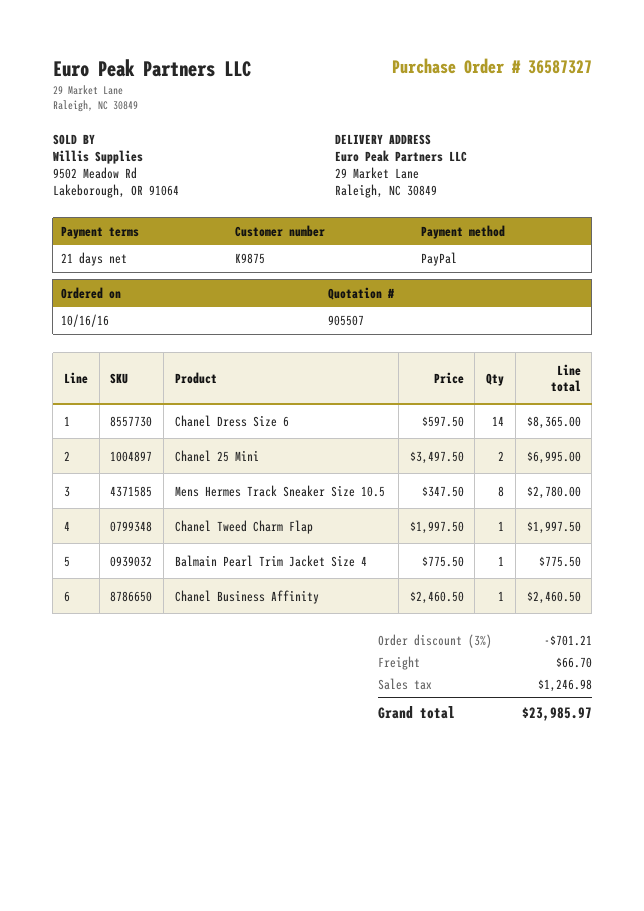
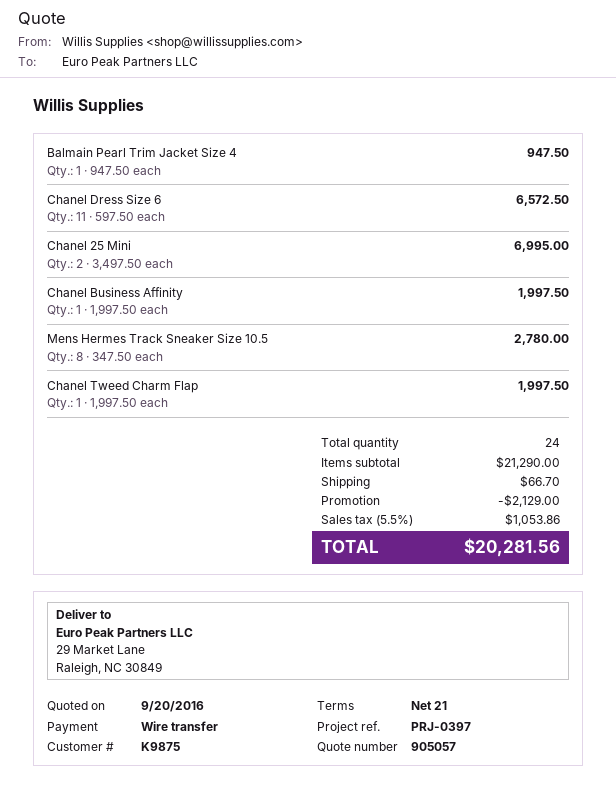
quote number: 905507 -> 905057
payment method: PayPal -> bank transfer
Chanel Dress Size 6: 14 x 597.50 = 8365.00 -> 11 x 597.50 = 6572.50
Balmain Pearl Trim Jacket Size 4: 1 x 775.50 = 775.50 -> 1 x 947.50 = 947.50
Chanel Business Affinity: 1 x 2460.50 = 2460.50 -> 1 x 1997.50 = 1997.50
discount: 701.21 -> 2129.00
tax: 1246.98 -> 1053.86
total: 23985.97 -> 20281.56

